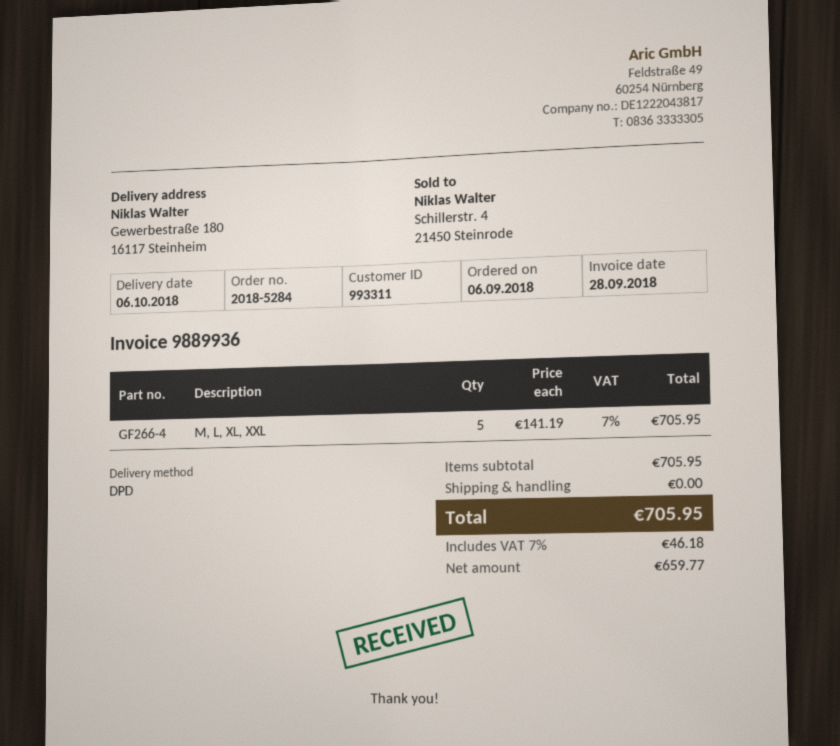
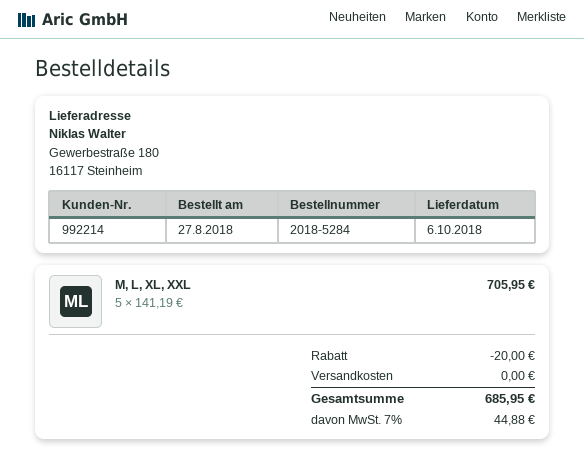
order date: 2018-09-06 -> 2018-08-27
customer number: 993311 -> 992214
discount: none -> 20.00
tax: 7% = 46.18 -> 7% = 44.88
total: 705.95 -> 685.95

